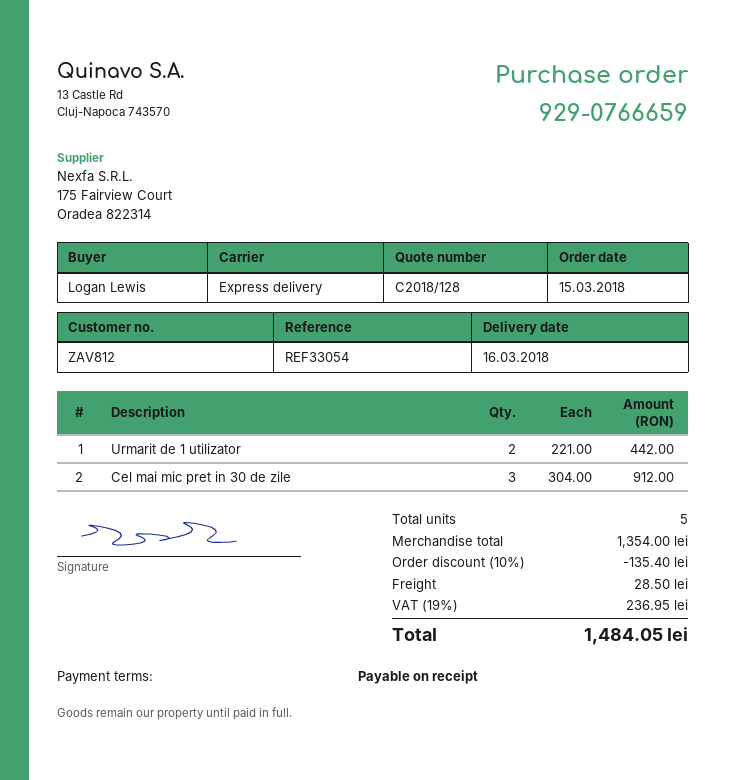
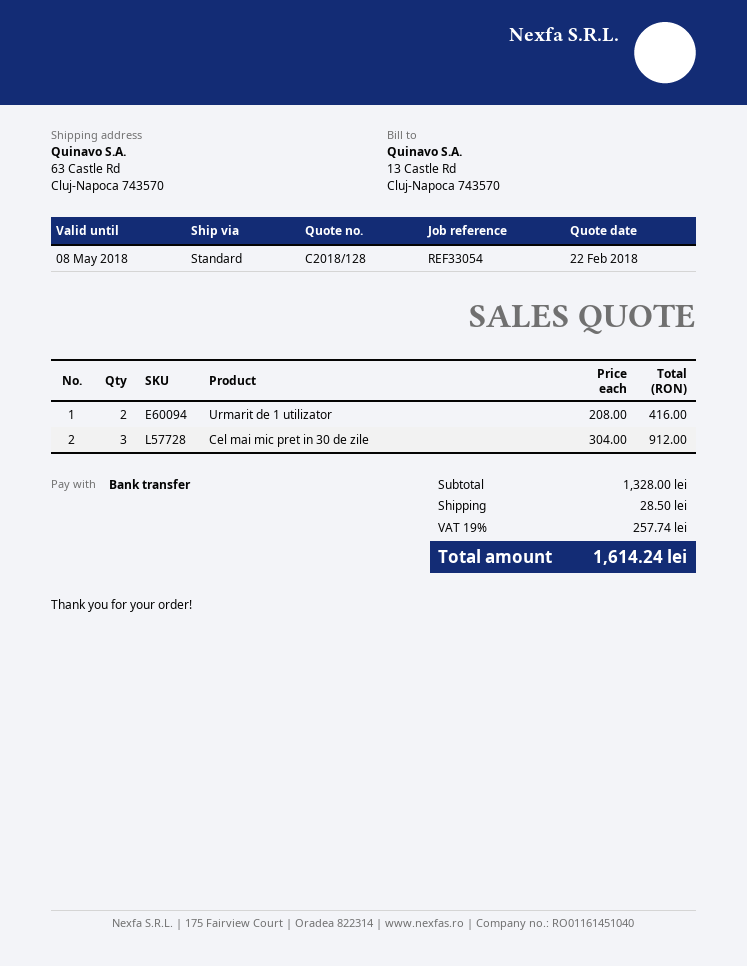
shipping method: express -> standard
Urmarit de 1 utilizator: 2 x 221.00 = 442.00 -> 2 x 208.00 = 416.00
subtotal: 1354.00 -> 1328.00
discount: 10% = 135.40 -> none
tax: 19% = 236.95 -> 19% = 257.74
total: 1484.05 -> 1614.24

